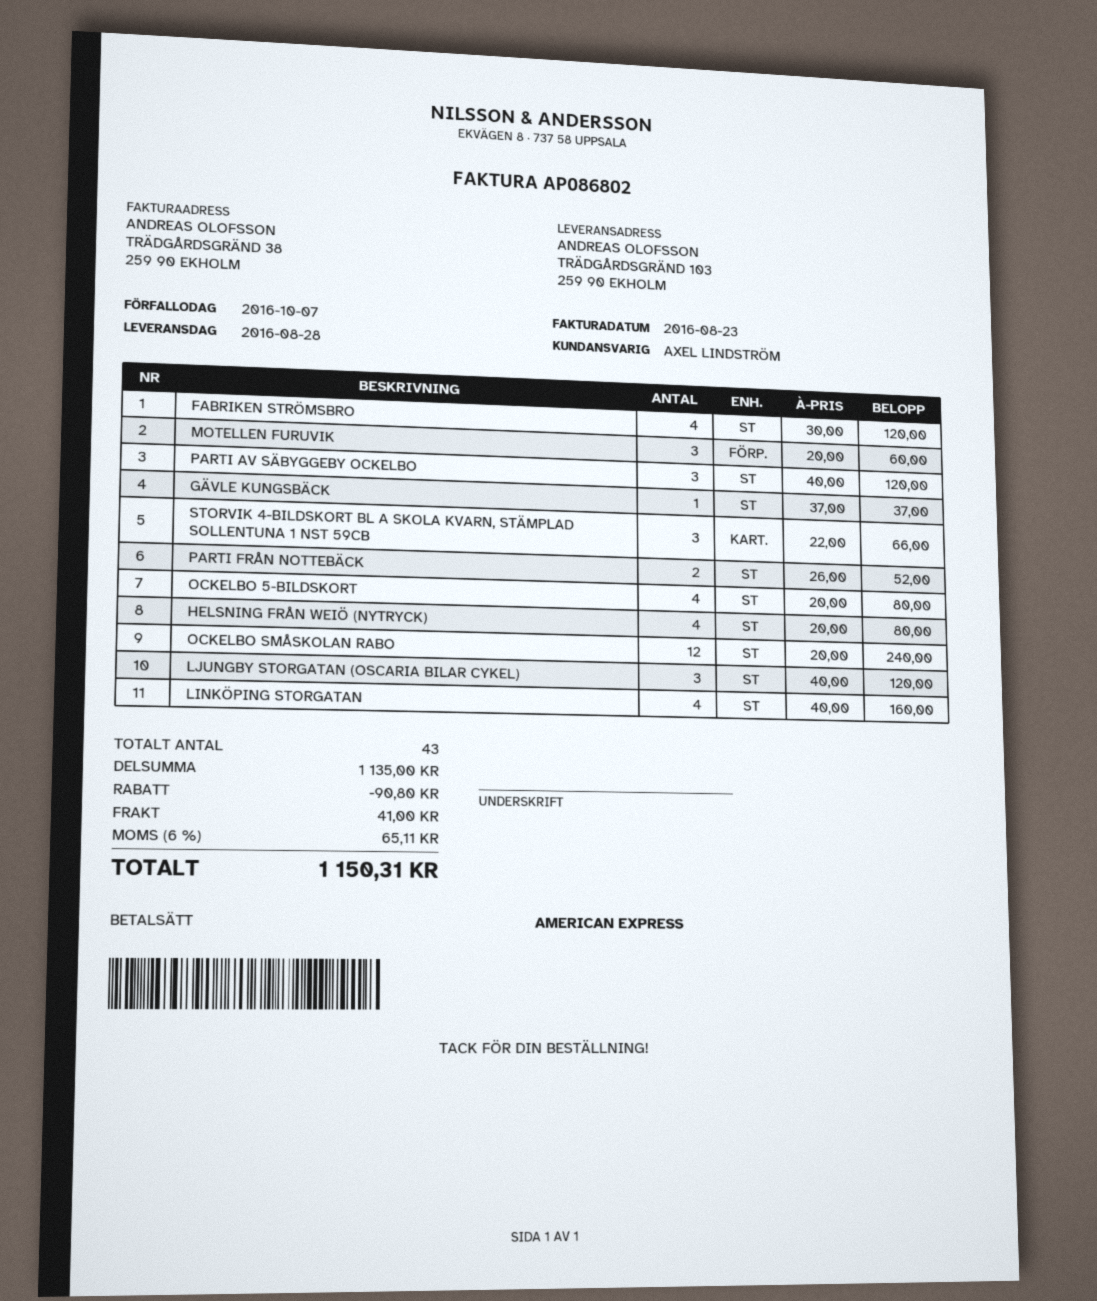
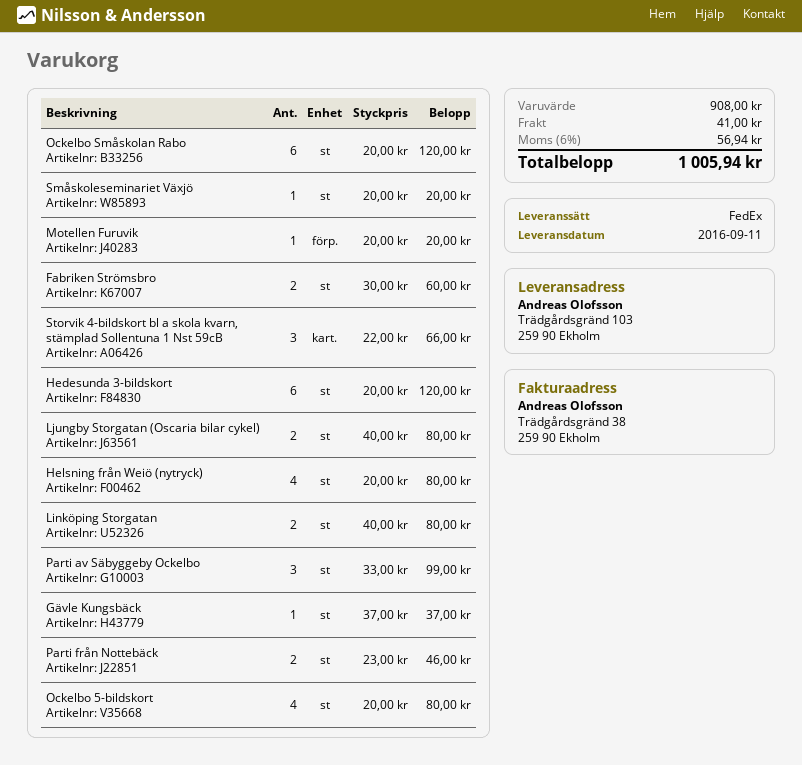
delivery date: 2016-08-28 -> 2016-09-11
FABRIKEN STRÖMSBRO: 4 x 30.00 = 120.00 -> 2 x 30.00 = 60.00
MOTELLEN FURUVIK: 3 x 20.00 = 60.00 -> 1 x 20.00 = 20.00
PARTI AV SÄBYGGEBY OCKELBO: 3 x 40.00 = 120.00 -> 3 x 33.00 = 99.00
PARTI FRÅN NOTTEBÄCK: 2 x 26.00 = 52.00 -> 2 x 23.00 = 46.00
OCKELBO SMÅSKOLAN RABO: 12 x 20.00 = 240.00 -> 6 x 20.00 = 120.00
LJUNGBY STORGATAN (OSCARIA BILAR CYKEL): 3 x 40.00 = 120.00 -> 2 x 40.00 = 80.00
LINKÖPING STORGATAN: 4 x 40.00 = 160.00 -> 2 x 40.00 = 80.00
Småskoleseminariet Växjö: none -> 1 x 20.00 = 20.00
Hedesunda 3-bildskort: none -> 6 x 20.00 = 120.00
subtotal: 1135.00 -> 908.00
discount: 90.80 -> none
tax: 6% = 65.11 -> 6% = 56.94
total: 1150.31 -> 1005.94

